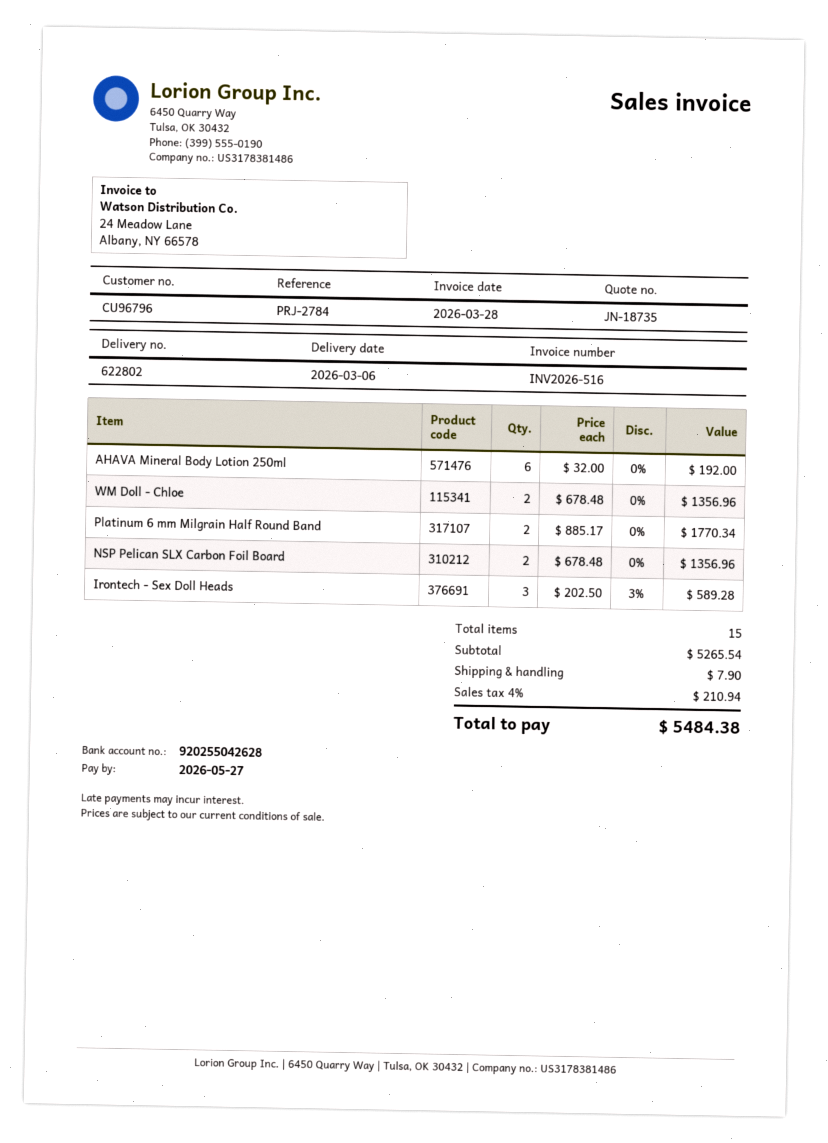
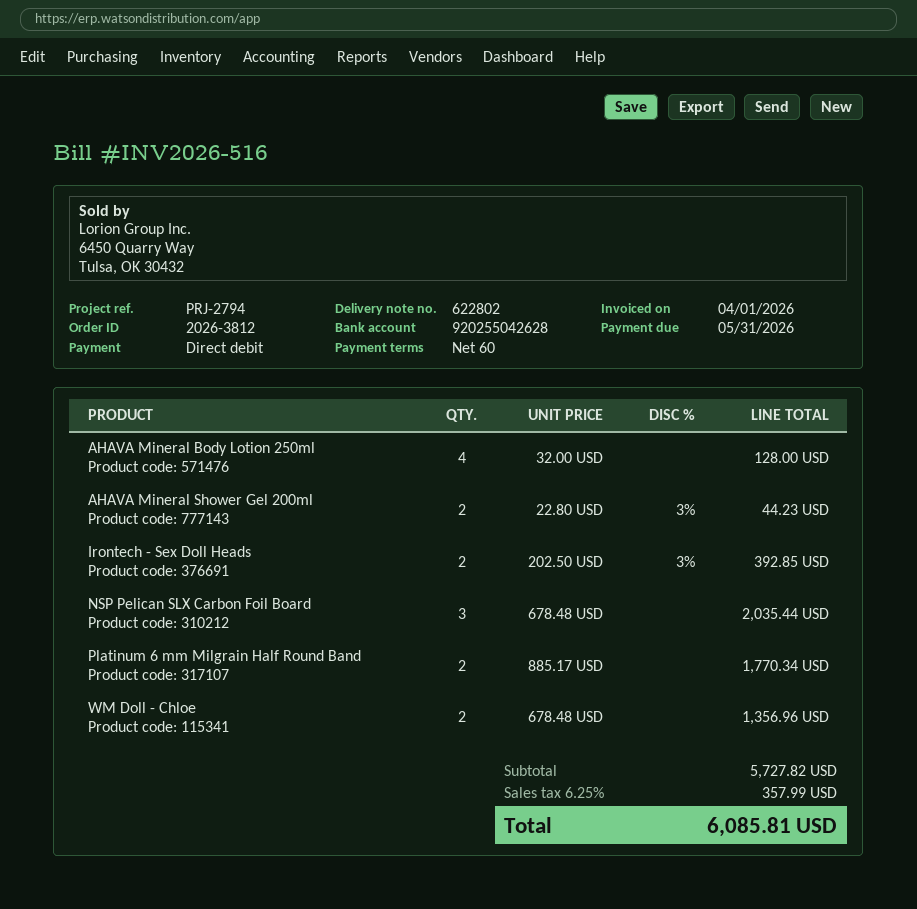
invoice date: 2026-03-28 -> 2026-04-01
due date: 2026-05-27 -> 2026-05-31
reference: PRJ-2784 -> PRJ-2794
AHAVA Mineral Body Lotion 250ml: 6 x 32.00 = 192.00 -> 4 x 32.00 = 128.00
NSP Pelican SLX Carbon Foil Board: 2 x 678.48 = 1356.96 -> 3 x 678.48 = 2035.44
Irontech - Sex Doll Heads: 3 x 202.50 - 3% = 589.28 -> 2 x 202.50 - 3% = 392.85
AHAVA Mineral Shower Gel 200ml: none -> 2 x 22.80 - 3% = 44.23
subtotal: 5265.54 -> 5727.82
shipping: 7.90 -> none
tax: 4% = 210.94 -> 6.25% = 357.99
total: 5484.38 -> 6085.81

